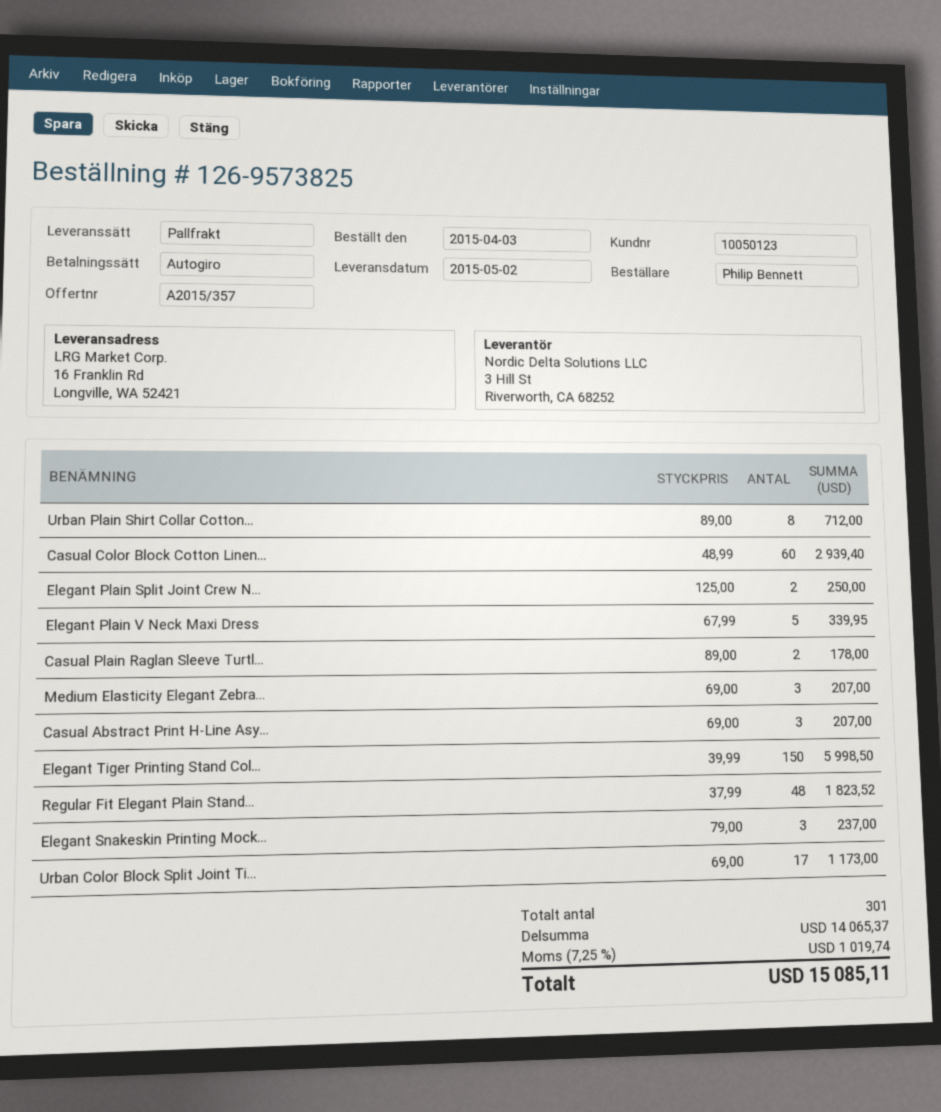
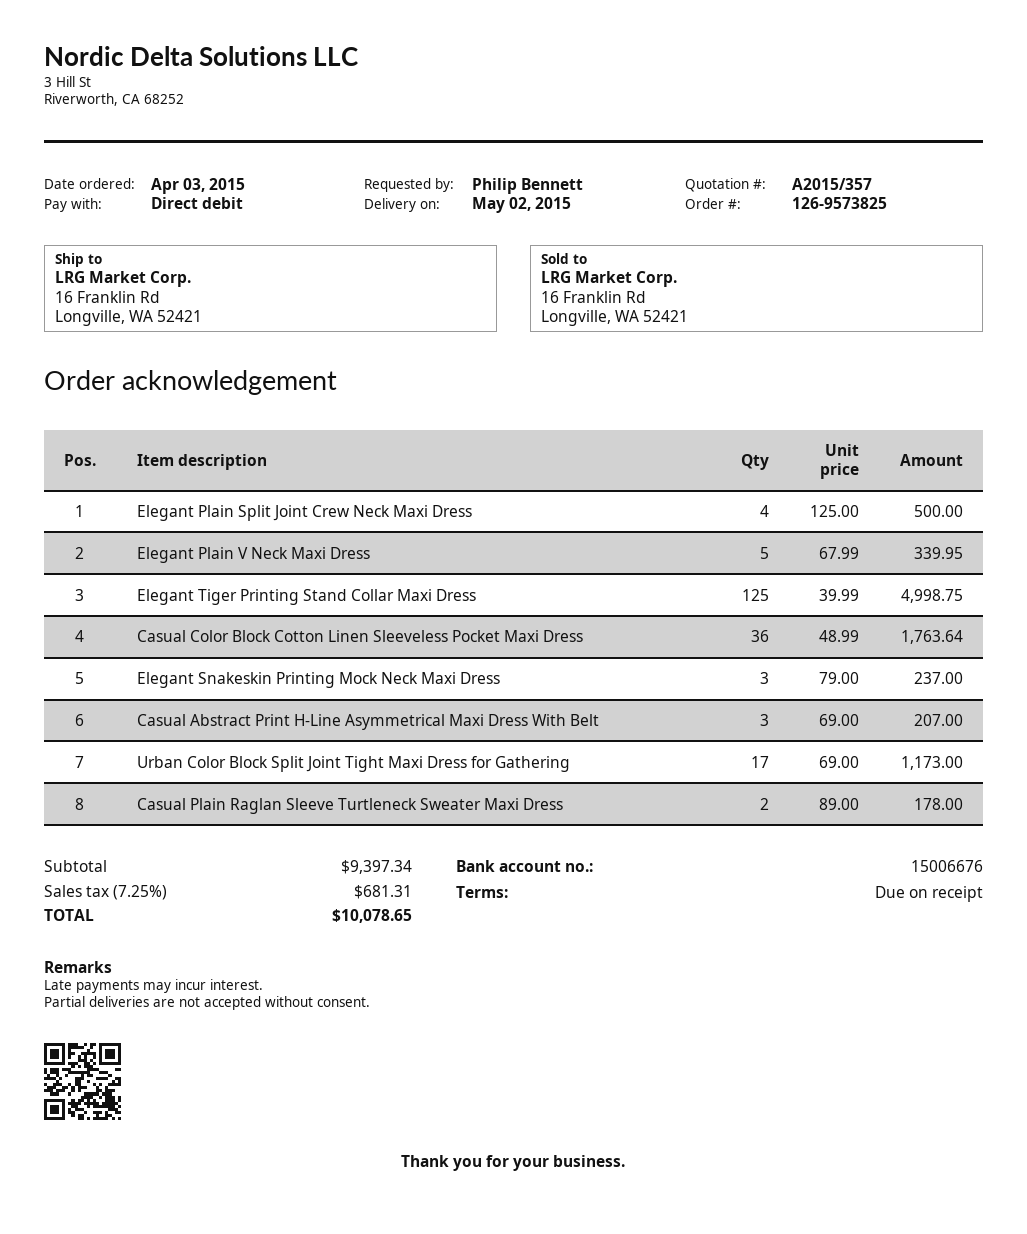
Urban Plain Shirt Collar Cotton...: 8 x 89.00 = 712.00 -> none
Casual Color Block Cotton Linen...: 60 x 48.99 = 2939.40 -> 36 x 48.99 = 1763.64
Elegant Plain Split Joint Crew N...: 2 x 125.00 = 250.00 -> 4 x 125.00 = 500.00
Medium Elasticity Elegant Zebra...: 3 x 69.00 = 207.00 -> none
Elegant Tiger Printing Stand Col...: 150 x 39.99 = 5998.50 -> 125 x 39.99 = 4998.75
Regular Fit Elegant Plain Stand...: 48 x 37.99 = 1823.52 -> none
subtotal: 14065.37 -> 9397.34
tax: 7.25% = 1019.74 -> 7.25% = 681.31
total: 15085.11 -> 10078.65

